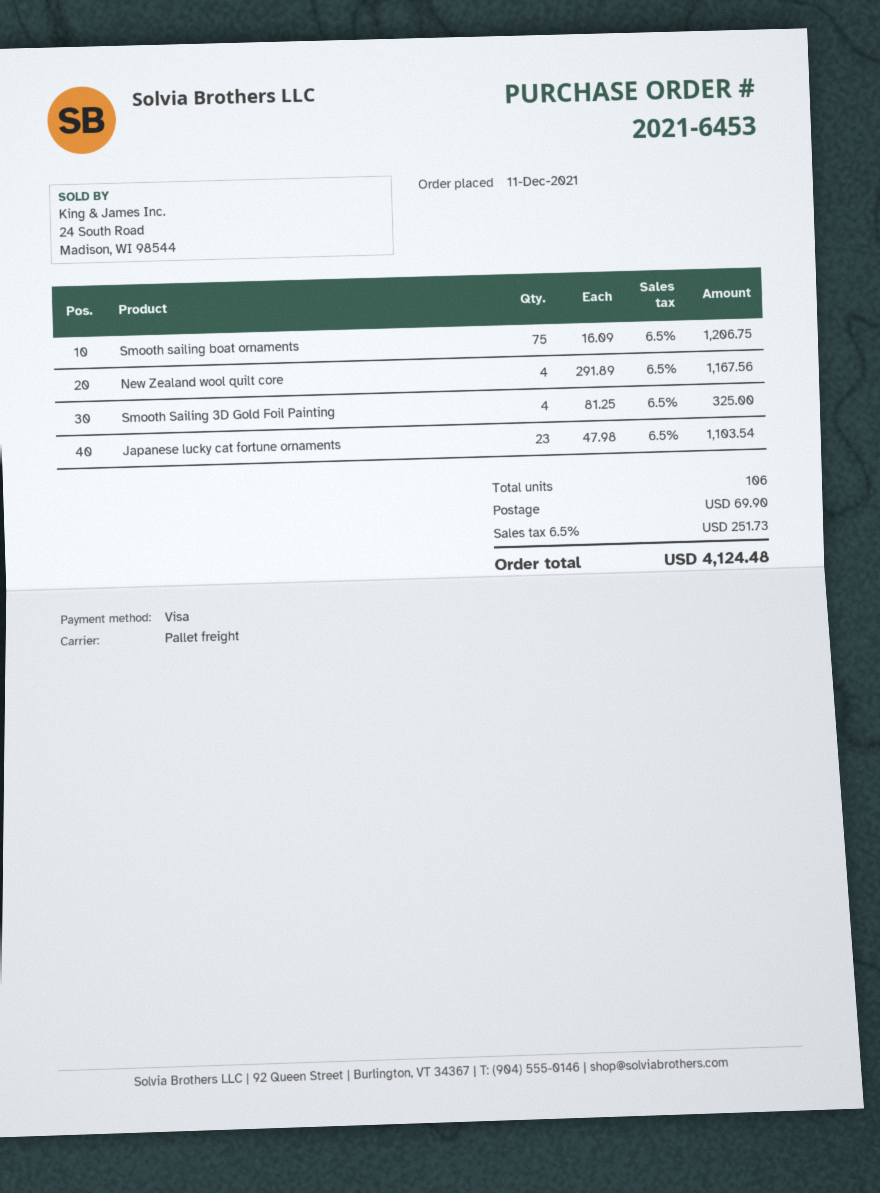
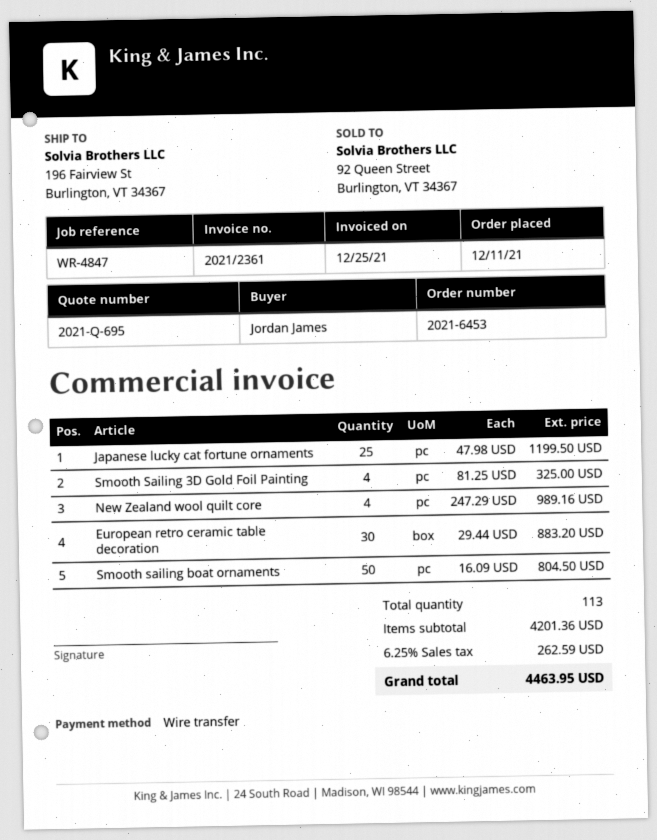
payment method: Visa -> bank transfer
Smooth sailing boat ornaments: 75 x 16.09 = 1206.75 -> 50 x 16.09 = 804.50
New Zealand wool quilt core: 4 x 291.89 = 1167.56 -> 4 x 247.29 = 989.16
Japanese lucky cat fortune ornaments: 23 x 47.98 = 1103.54 -> 25 x 47.98 = 1199.50
European retro ceramic table decoration: none -> 30 x 29.44 = 883.20
total quantity: 106 -> 113
shipping: 69.90 -> none
tax: 6.5% = 251.73 -> 6.25% = 262.59
total: 4124.48 -> 4463.95

